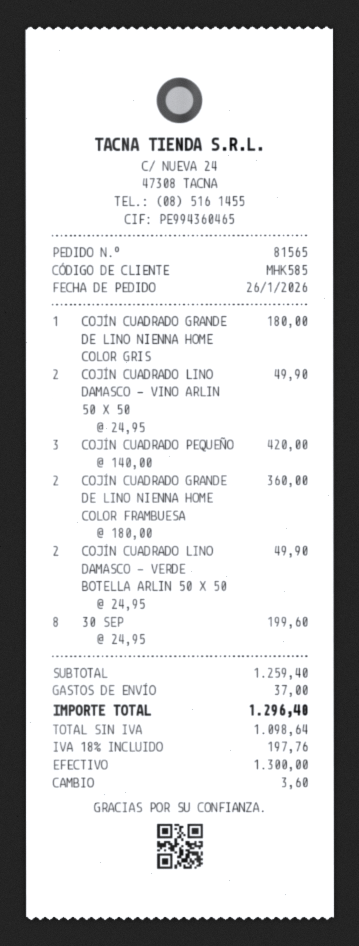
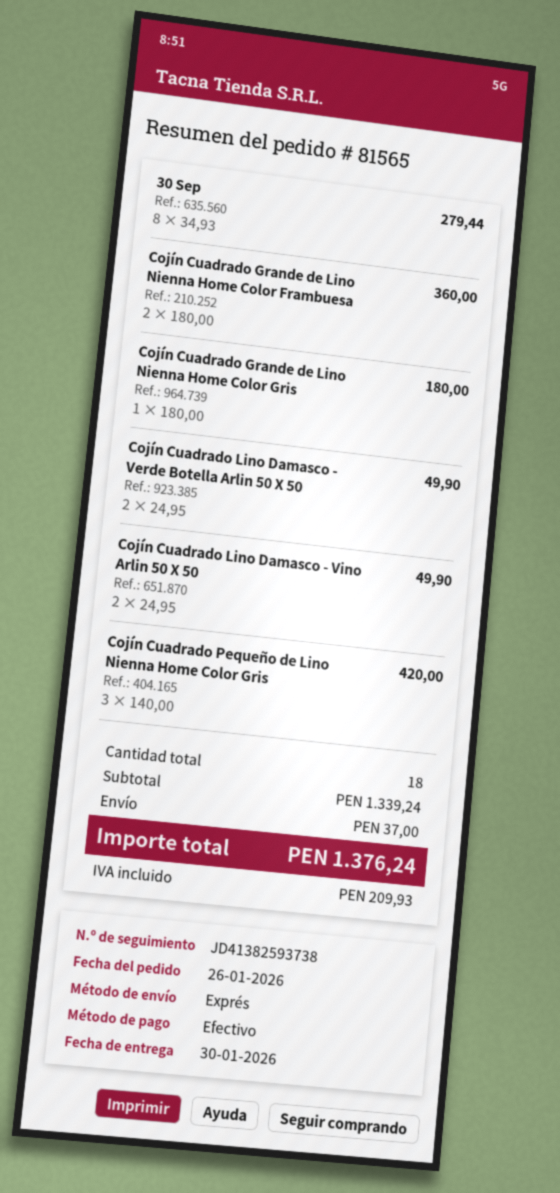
30 SEP: 8 x 24.95 = 199.60 -> 8 x 34.93 = 279.44
subtotal: 1259.40 -> 1339.24
tax: 197.76 -> 209.93
total: 1296.40 -> 1376.24

